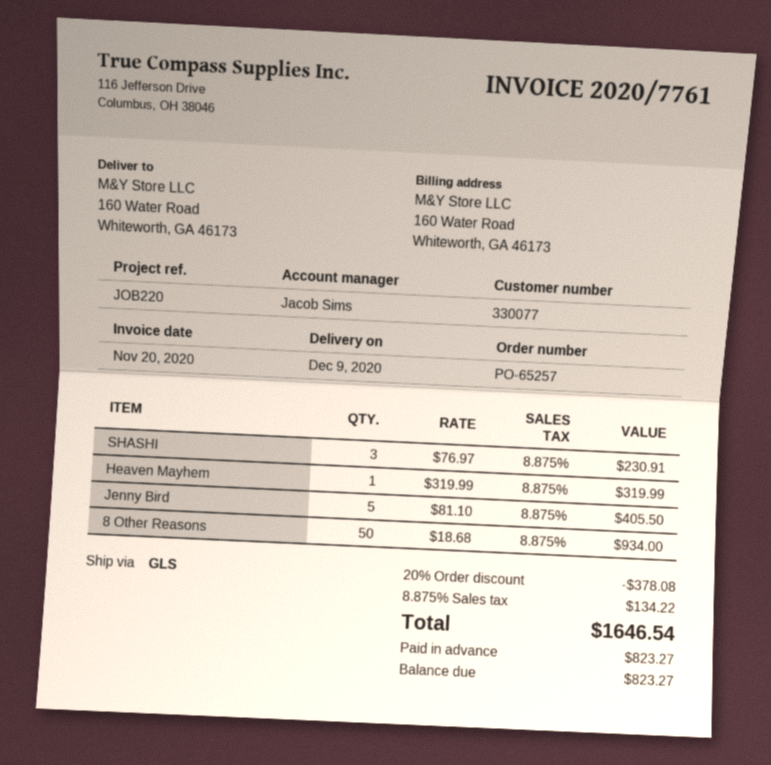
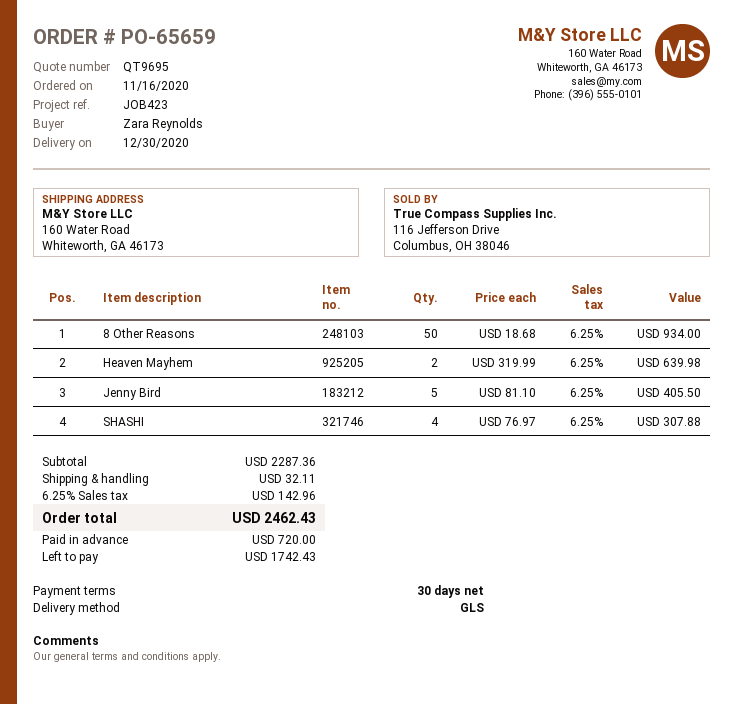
order number: PO-65257 -> PO-65659
delivery date: 2020-12-09 -> 2020-12-30
reference: JOB220 -> JOB423
SHASHI: 3 x 76.97 = 230.91 -> 4 x 76.97 = 307.88
Heaven Mayhem: 1 x 319.99 = 319.99 -> 2 x 319.99 = 639.98
discount: 20% = 378.08 -> none
shipping: none -> 32.11
tax: 8.875% = 134.22 -> 6.25% = 142.96
total: 1646.54 -> 2462.43
deposit: 823.27 -> 720.00
balance: 823.27 -> 1742.43

